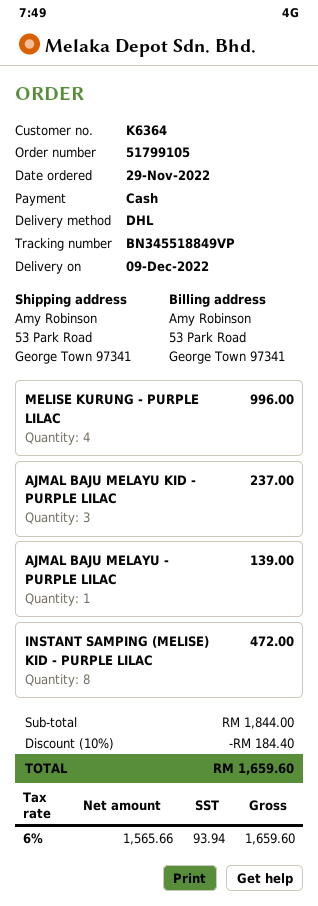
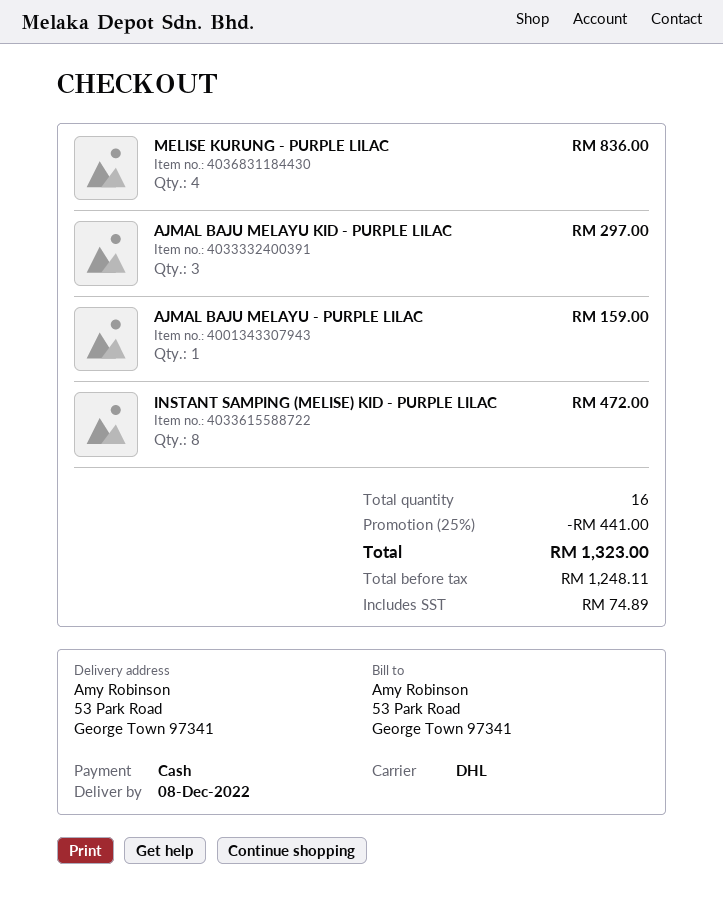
delivery date: 2022-12-09 -> 2022-12-08
MELISE KURUNG - PURPLE LILAC: 4 for 996.00 -> 4 for 836.00
AJMAL BAJU MELAYU KID - PURPLE LILAC: 3 for 237.00 -> 3 for 297.00
AJMAL BAJU MELAYU - PURPLE LILAC: 1 for 139.00 -> 1 for 159.00
discount: 10% = 184.40 -> 25% = 441.00
net: 1565.66 -> 1248.11
tax: 93.94 -> 74.89
total: 1659.60 -> 1323.00

